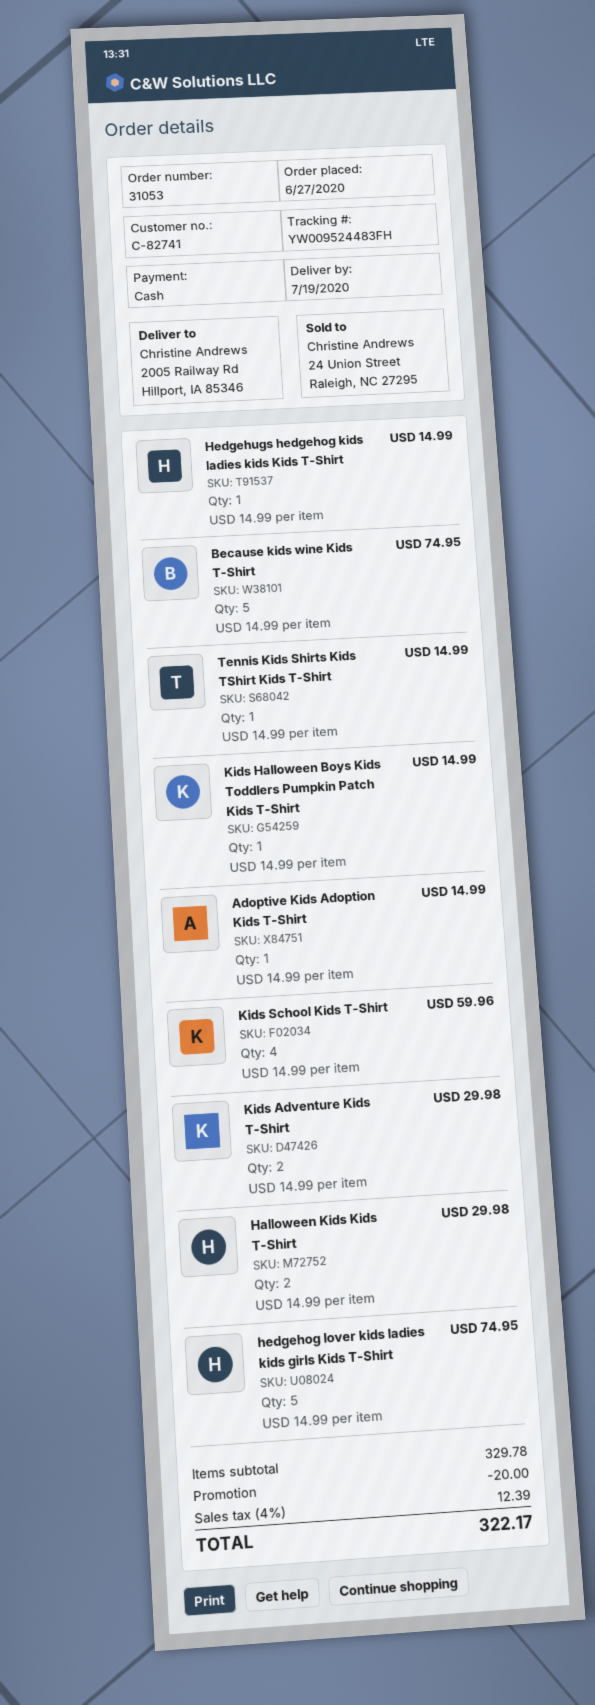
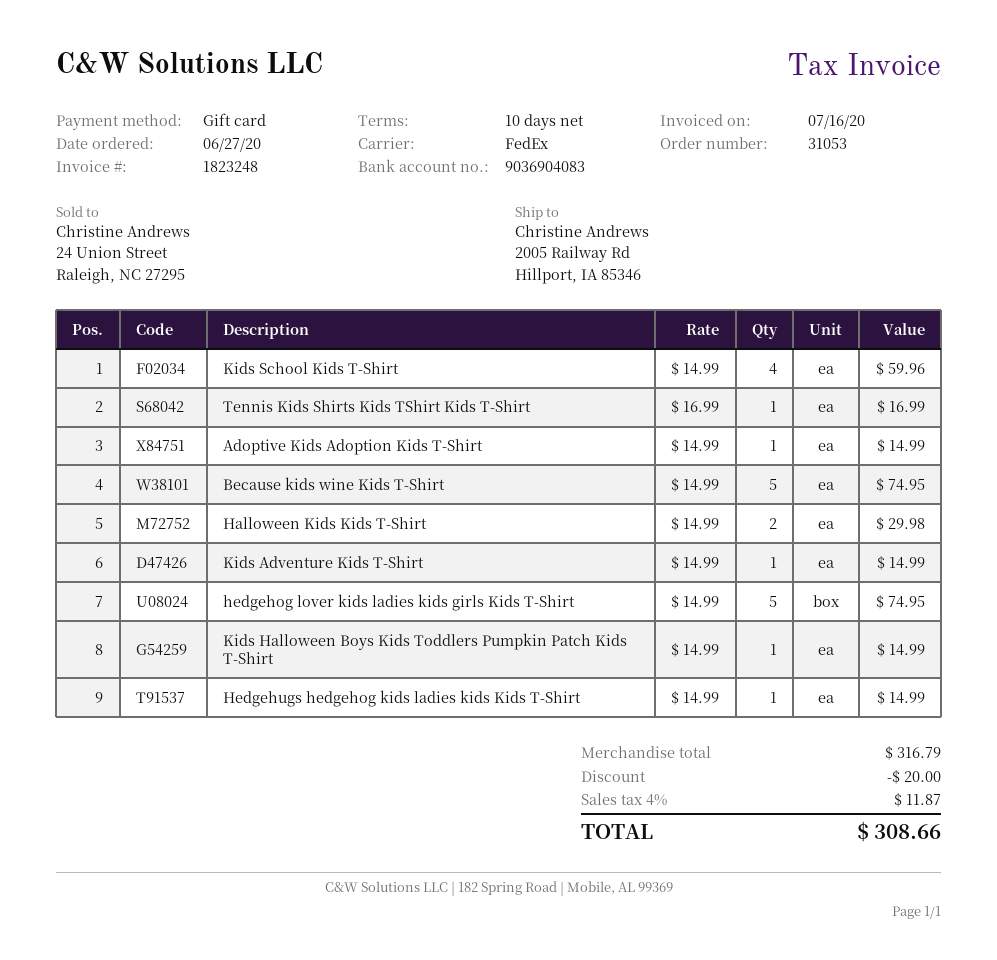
payment method: cash -> gift card
Tennis Kids Shirts Kids TShirt Kids T-Shirt: 1 x 14.99 = 14.99 -> 1 x 16.99 = 16.99
Kids Adventure Kids T-Shirt: 2 x 14.99 = 29.98 -> 1 x 14.99 = 14.99
subtotal: 329.78 -> 316.79
tax: 4% = 12.39 -> 4% = 11.87
total: 322.17 -> 308.66

